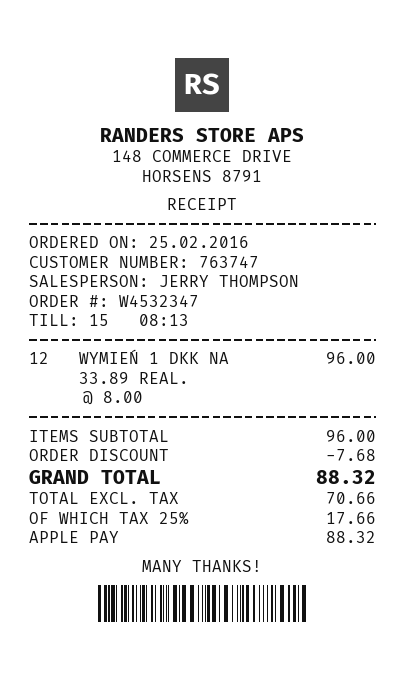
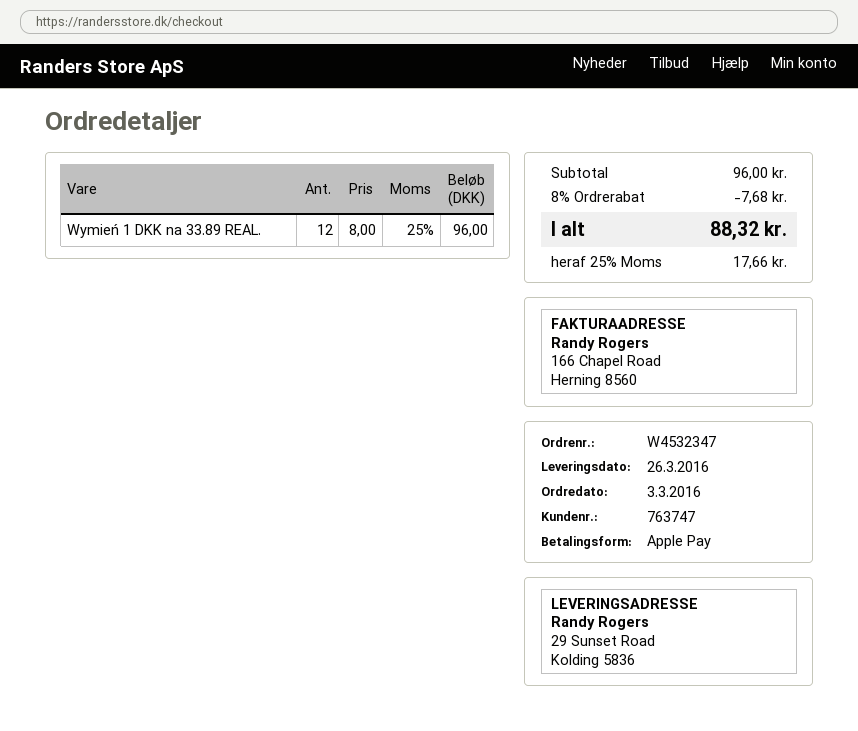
order date: 2016-02-25 -> 2016-03-03

